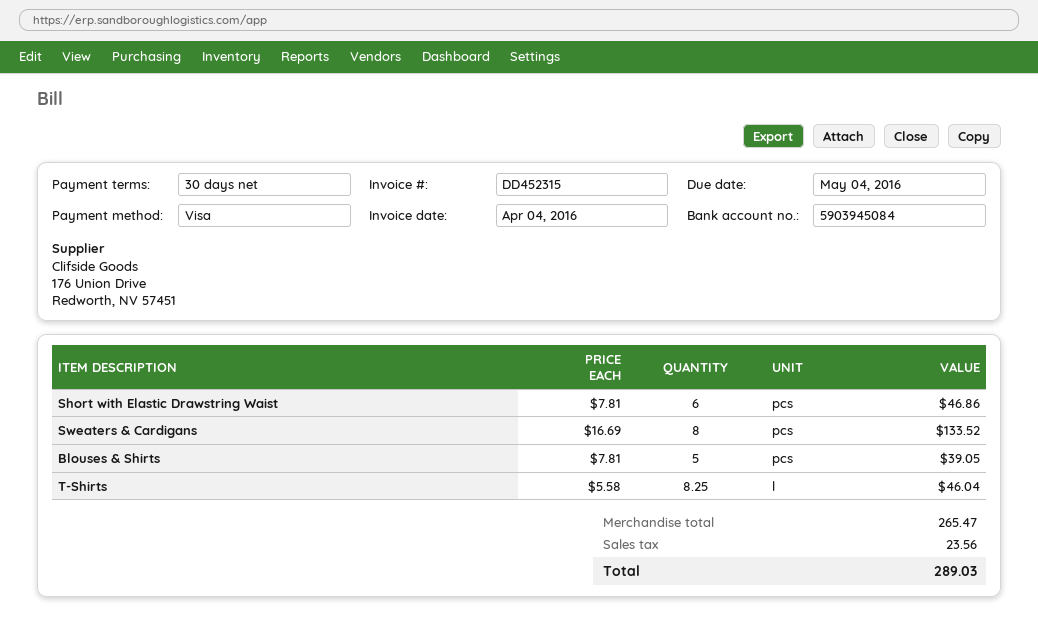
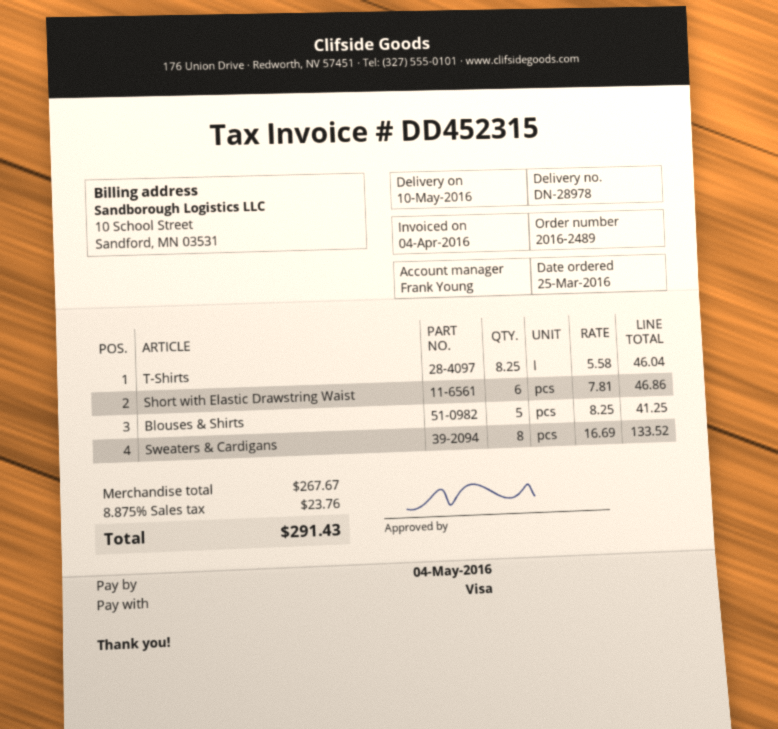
Blouses & Shirts: 5 x 7.81 = 39.05 -> 5 x 8.25 = 41.25
subtotal: 265.47 -> 267.67
tax: 23.56 -> 23.76
total: 289.03 -> 291.43

